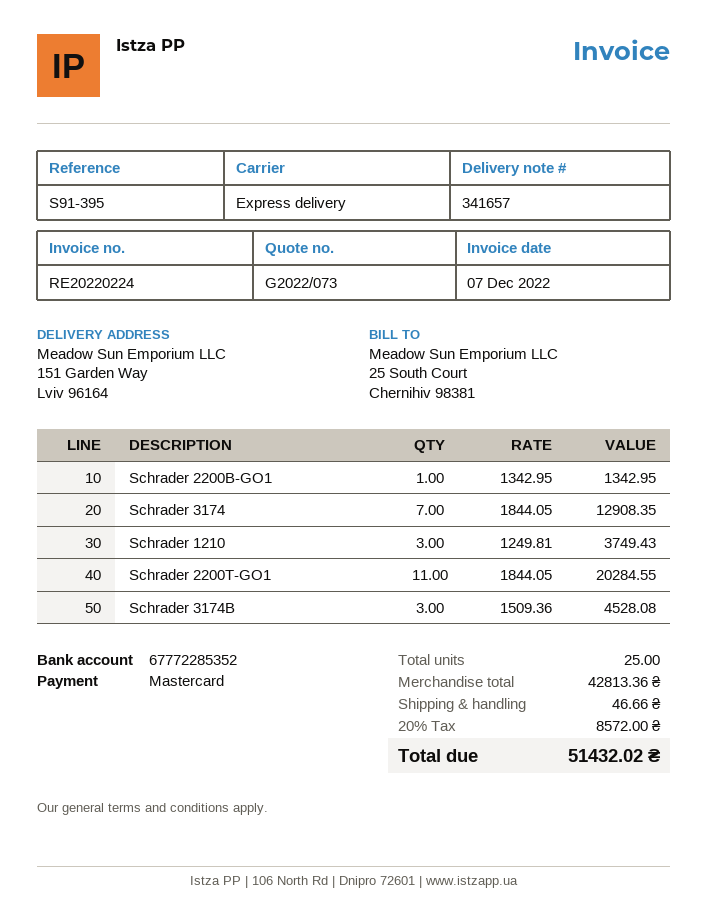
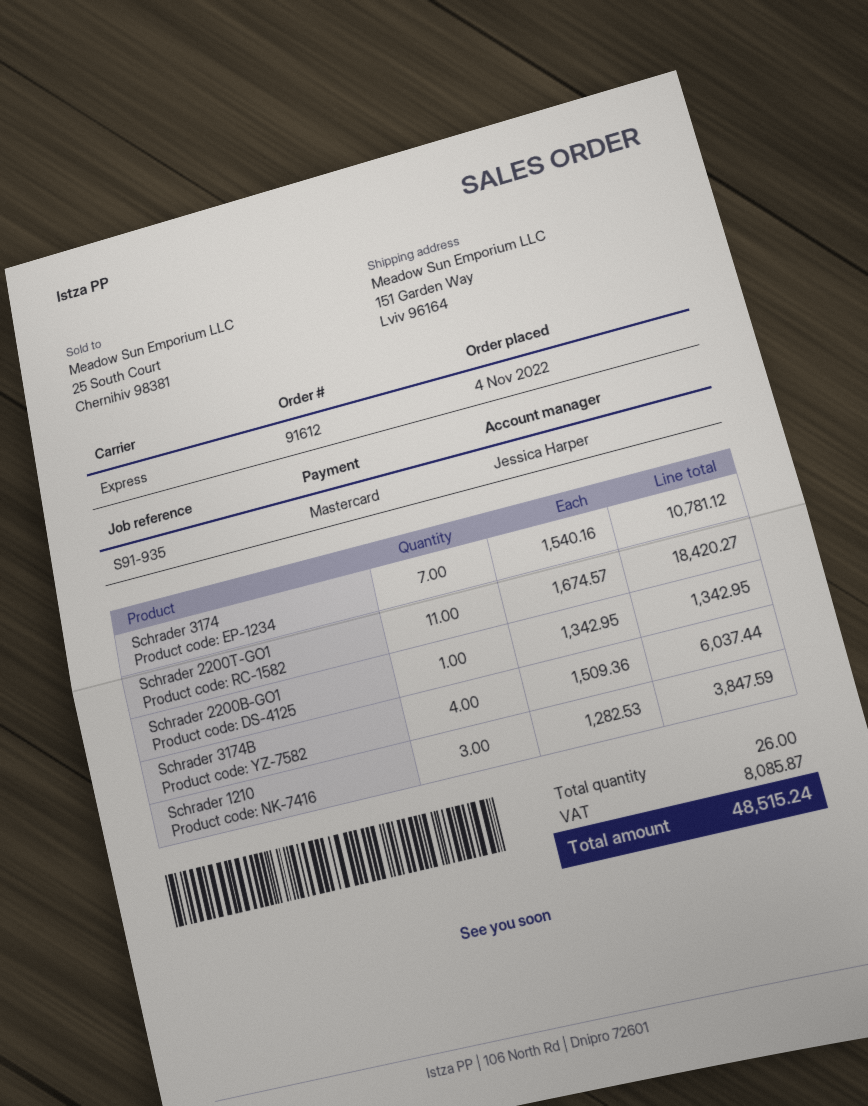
reference: S91-395 -> S91-935
Schrader 3174: 7 x 1844.05 = 12908.35 -> 7 x 1540.16 = 10781.12
Schrader 1210: 3 x 1249.81 = 3749.43 -> 3 x 1282.53 = 3847.59
Schrader 2200T-GO1: 11 x 1844.05 = 20284.55 -> 11 x 1674.57 = 18420.27
Schrader 3174B: 3 x 1509.36 = 4528.08 -> 4 x 1509.36 = 6037.44
total quantity: 25 -> 26
shipping: 46.66 -> none
tax: 8572.00 -> 8085.87
total: 51432.02 -> 48515.24

